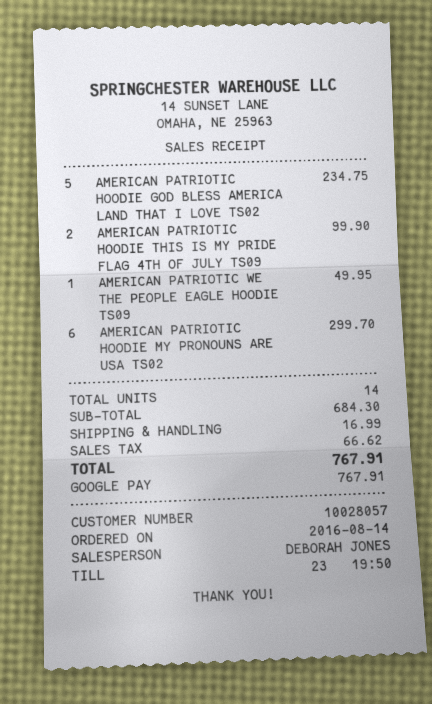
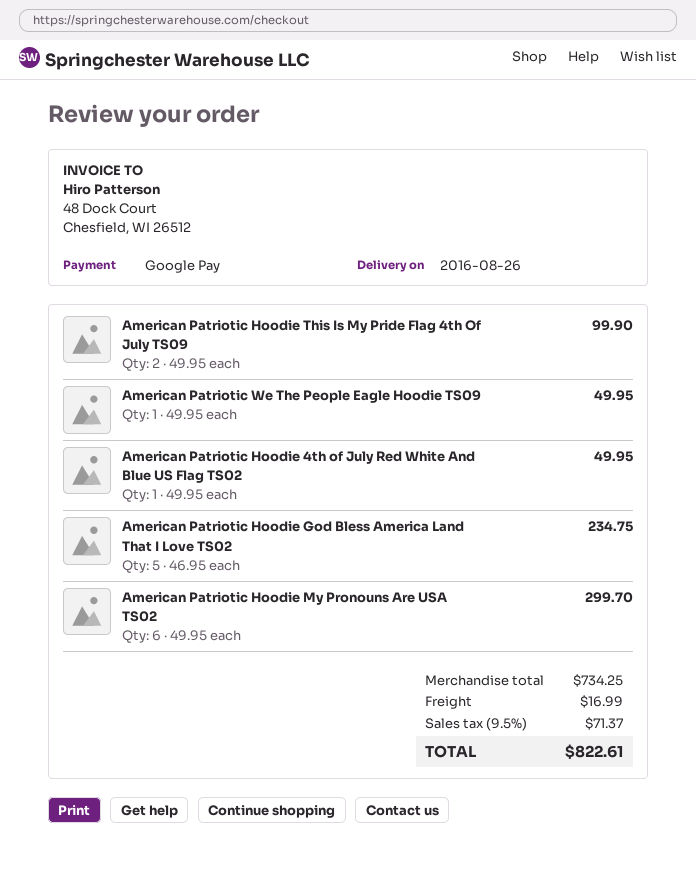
American Patriotic Hoodie 4th of July Red White And Blue US Flag TS02: none -> 1 for 49.95
subtotal: 684.30 -> 734.25
tax: 66.62 -> 71.37
total: 767.91 -> 822.61

